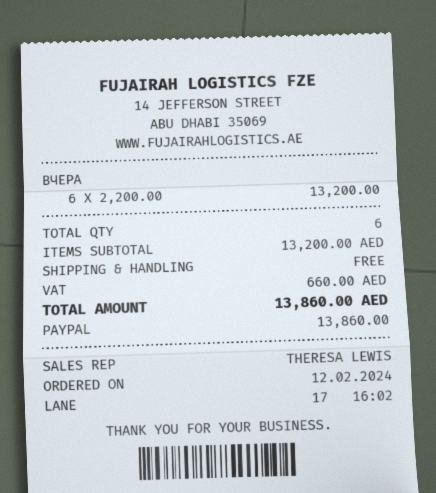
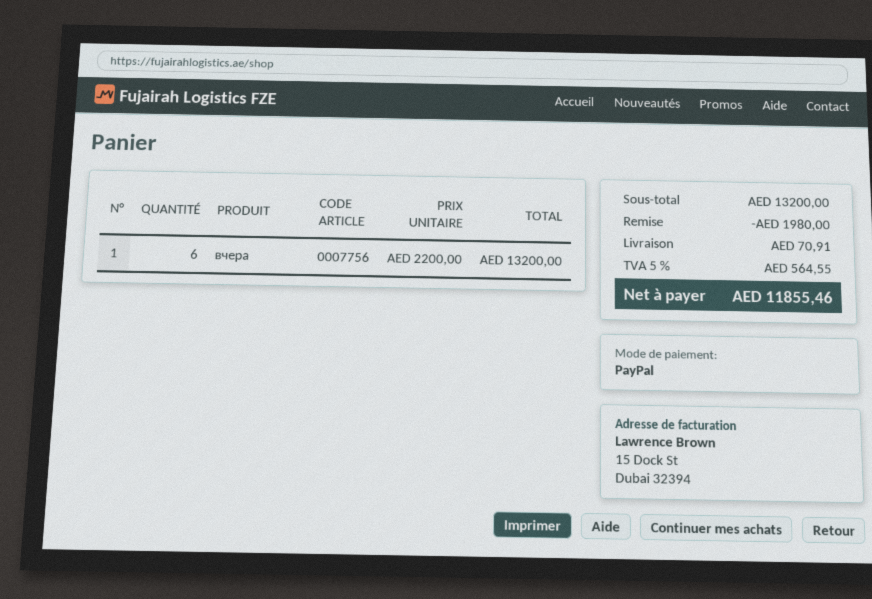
discount: none -> 1980.00
shipping: 0.00 -> 70.91
tax: 660.00 -> 564.55
total: 13860.00 -> 11855.46

